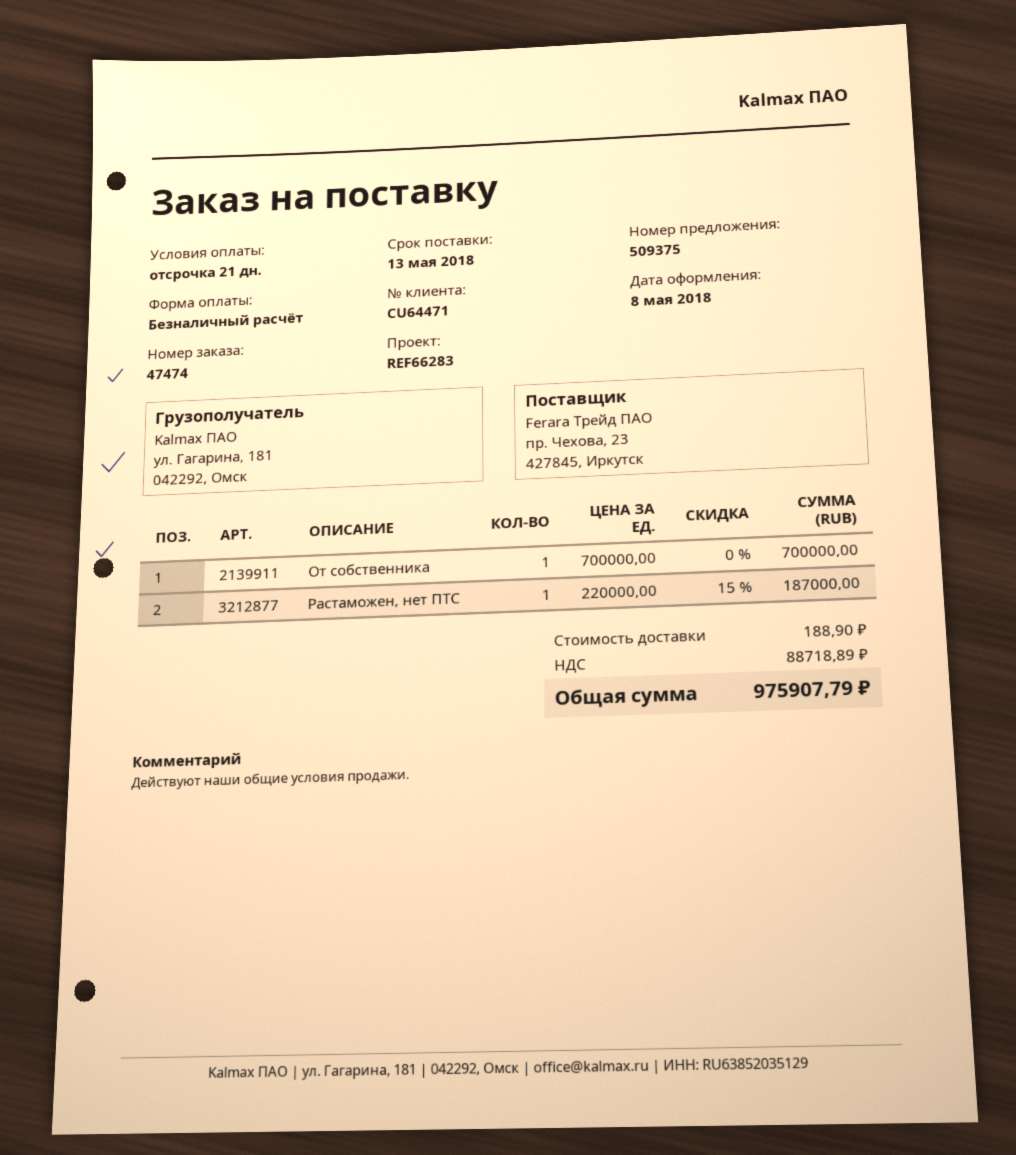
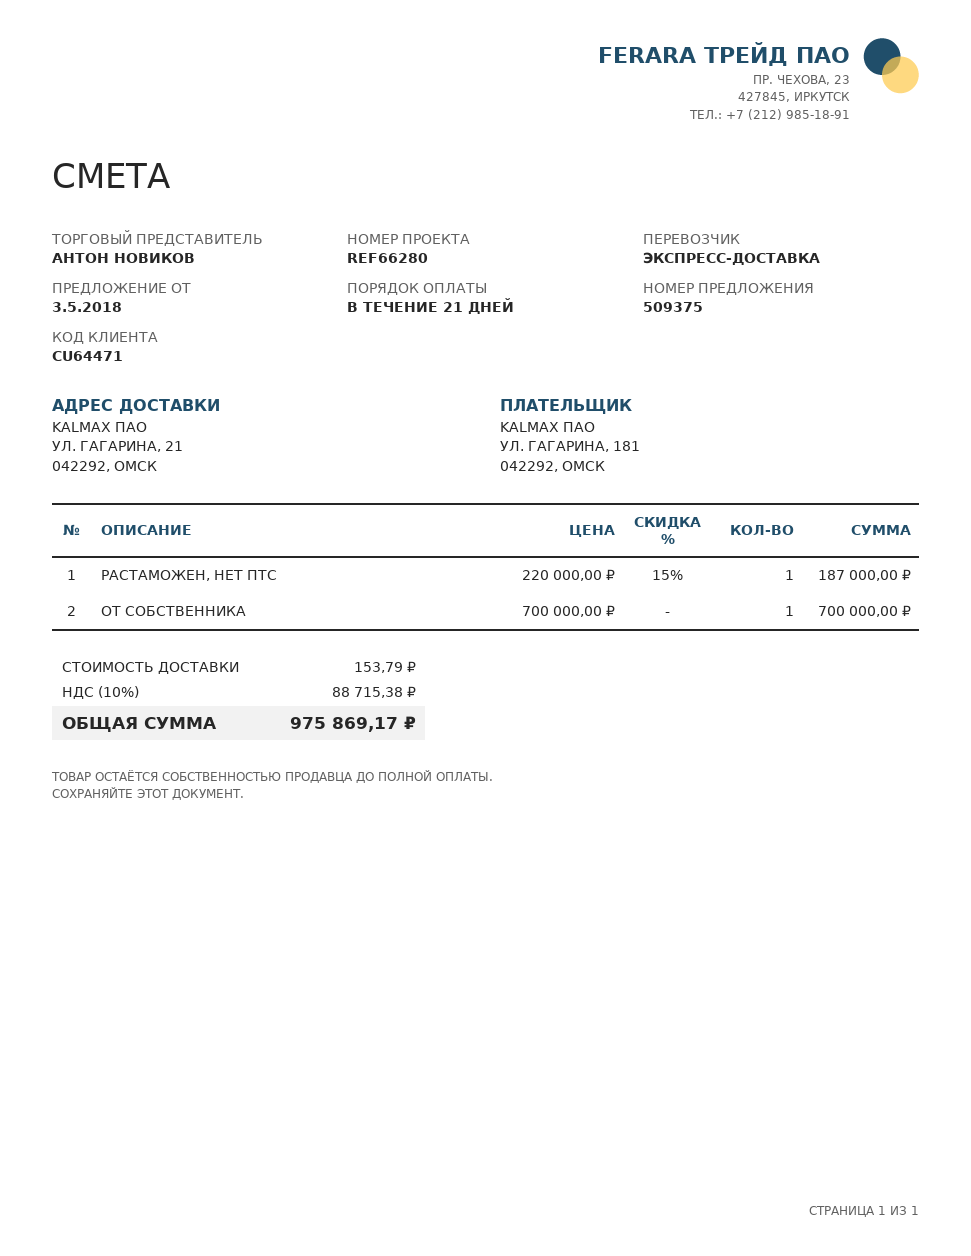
reference: REF66283 -> REF66280
ship to: ул. Гагарина, 181, 042292, Омск -> УЛ. ГАГАРИНА, 21, 042292, ОМСК
shipping: 188.90 -> 153.79
tax: 88718.89 -> 88715.38
total: 975907.79 -> 975869.17

